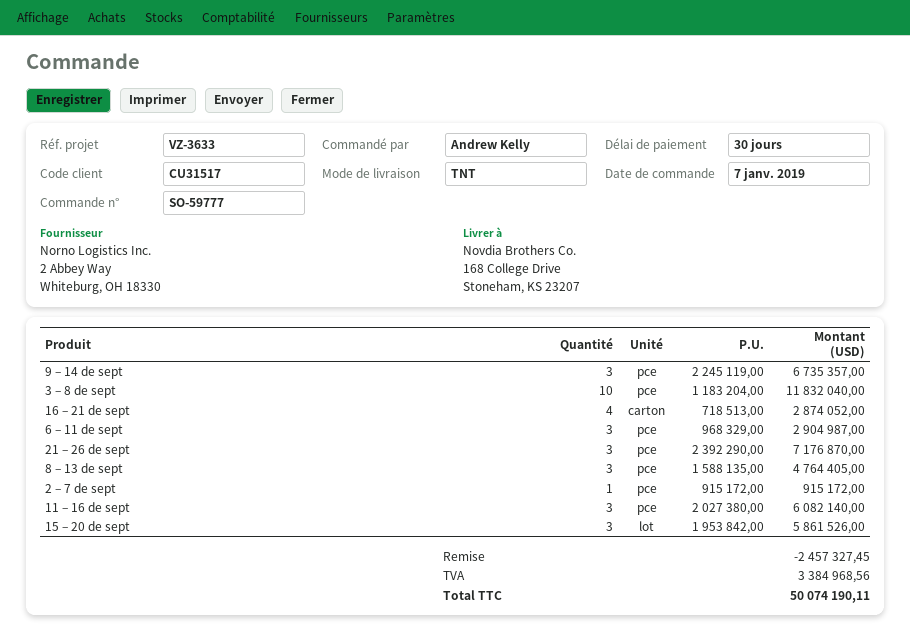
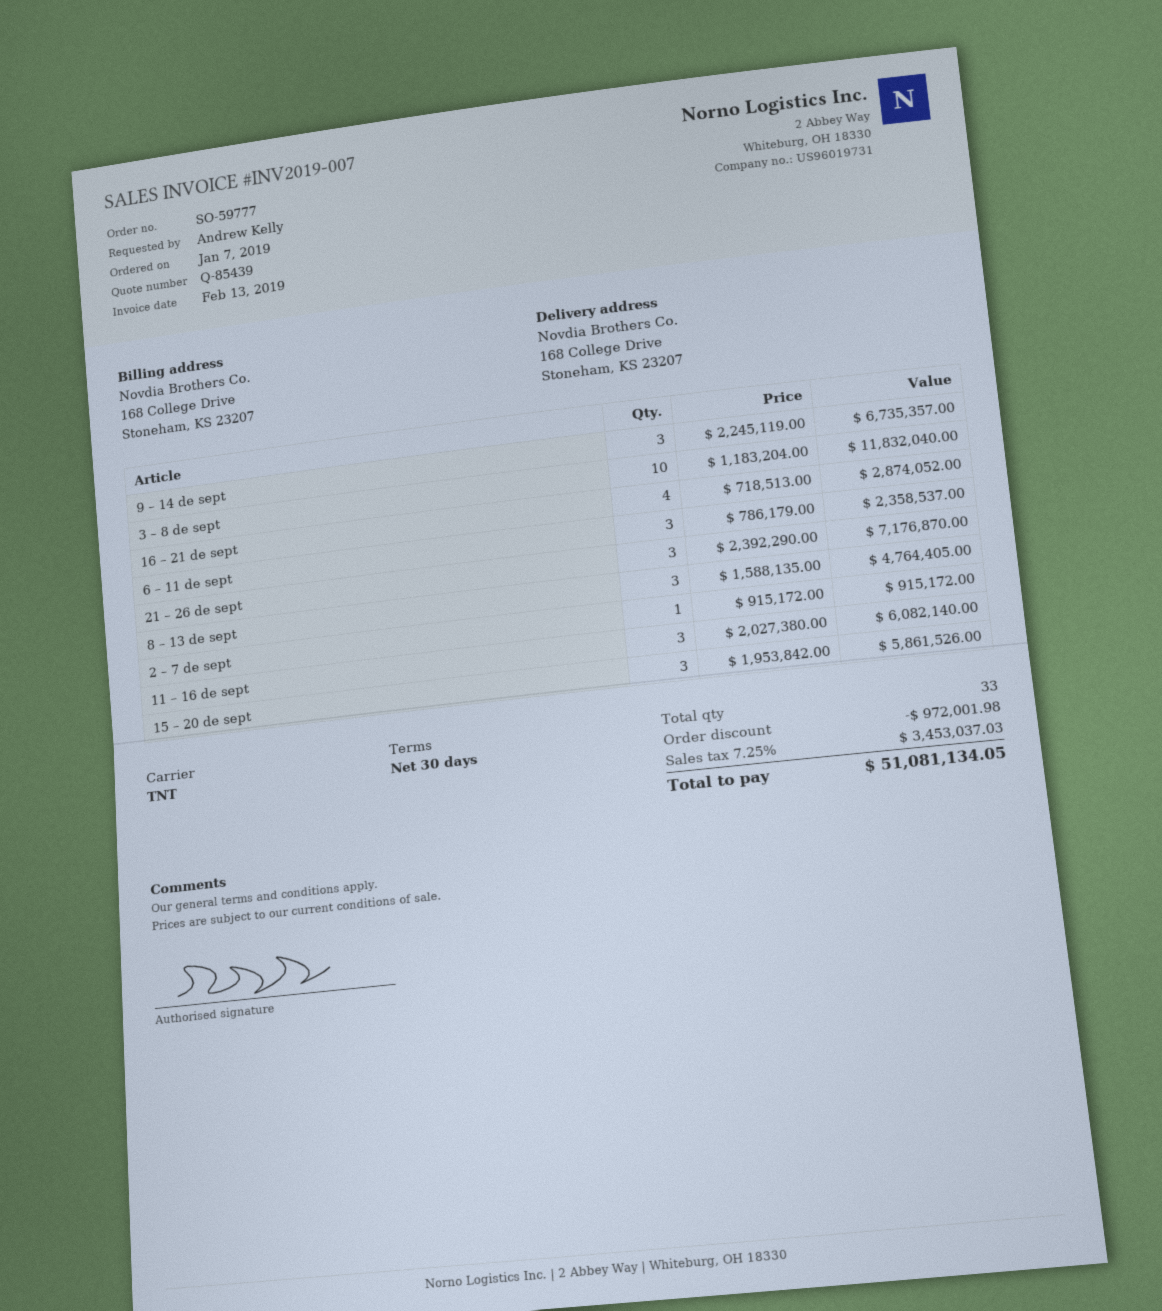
6 – 11 de sept: 3 x 968329.00 = 2904987.00 -> 3 x 786179.00 = 2358537.00
discount: 2457327.45 -> 972001.98
tax: 3384968.56 -> 3453037.03
total: 50074190.11 -> 51081134.05

